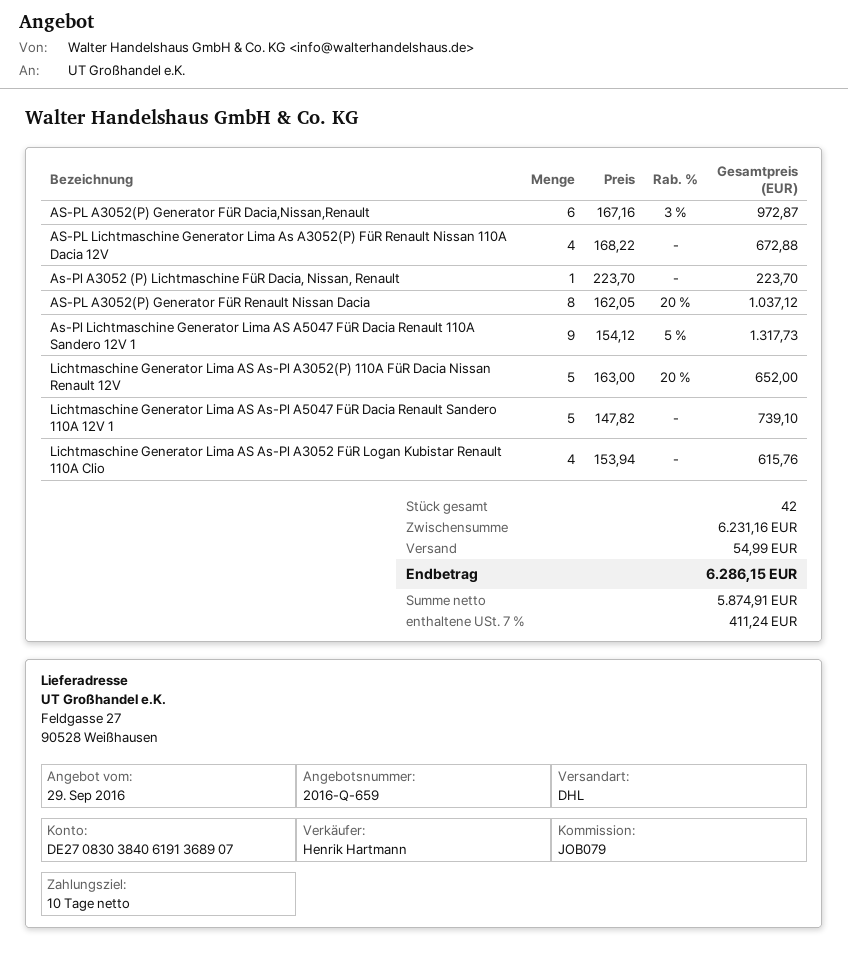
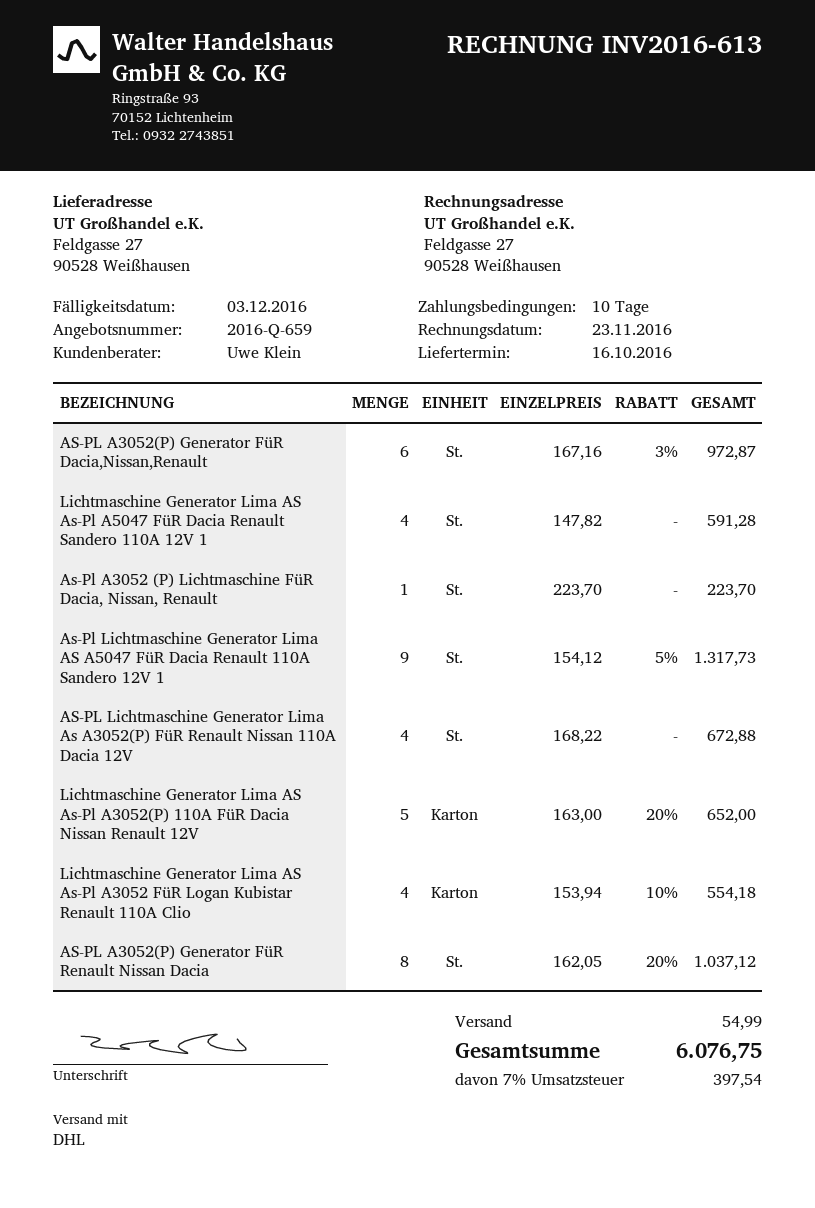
sales rep: Henrik Hartmann -> Uwe Klein
Lichtmaschine Generator Lima AS As-Pl A5047 FüR Dacia Renault Sandero 110A 12V 1: 5 x 147.82 = 739.10 -> 4 x 147.82 = 591.28
Lichtmaschine Generator Lima AS As-Pl A3052 FüR Logan Kubistar Renault 110A Clio: 4 x 153.94 = 615.76 -> 4 x 153.94 - 10% = 554.18
tax: 7% = 411.24 -> 7% = 397.54
total: 6286.15 -> 6076.75

